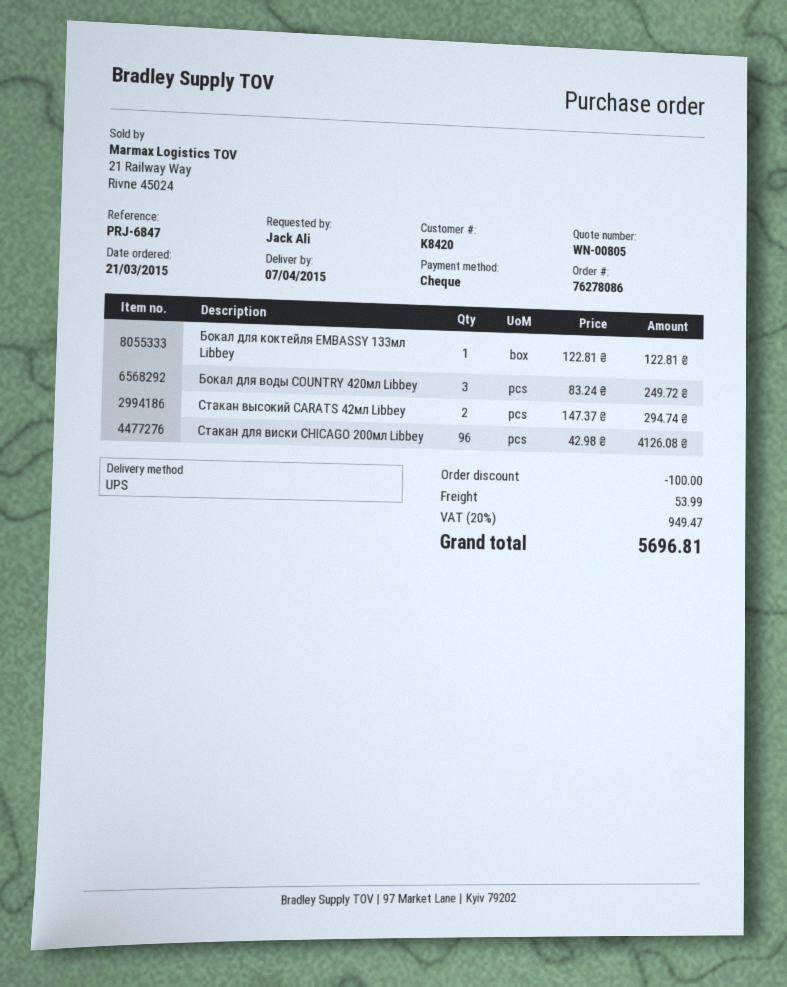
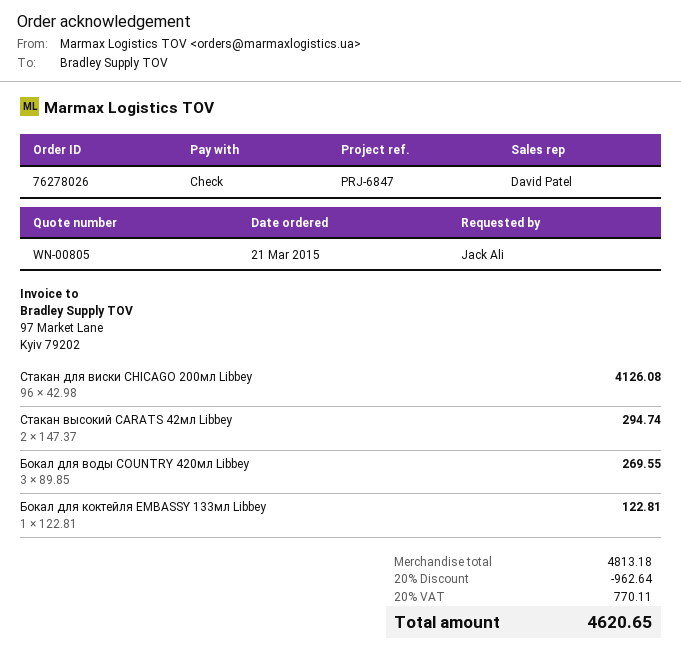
order number: 76278086 -> 76278026
Бокал для воды COUNTRY 420мл Libbey: 3 x 83.24 = 249.72 -> 3 x 89.85 = 269.55
discount: 100.00 -> 962.64
shipping: 53.99 -> none
tax: 20% = 949.47 -> 20% = 770.11
total: 5696.81 -> 4620.65

